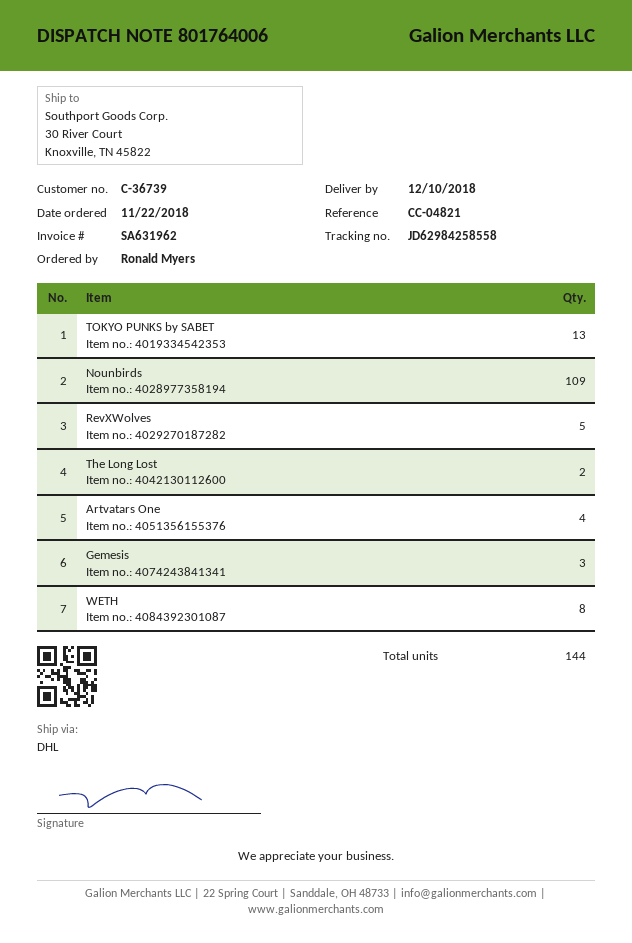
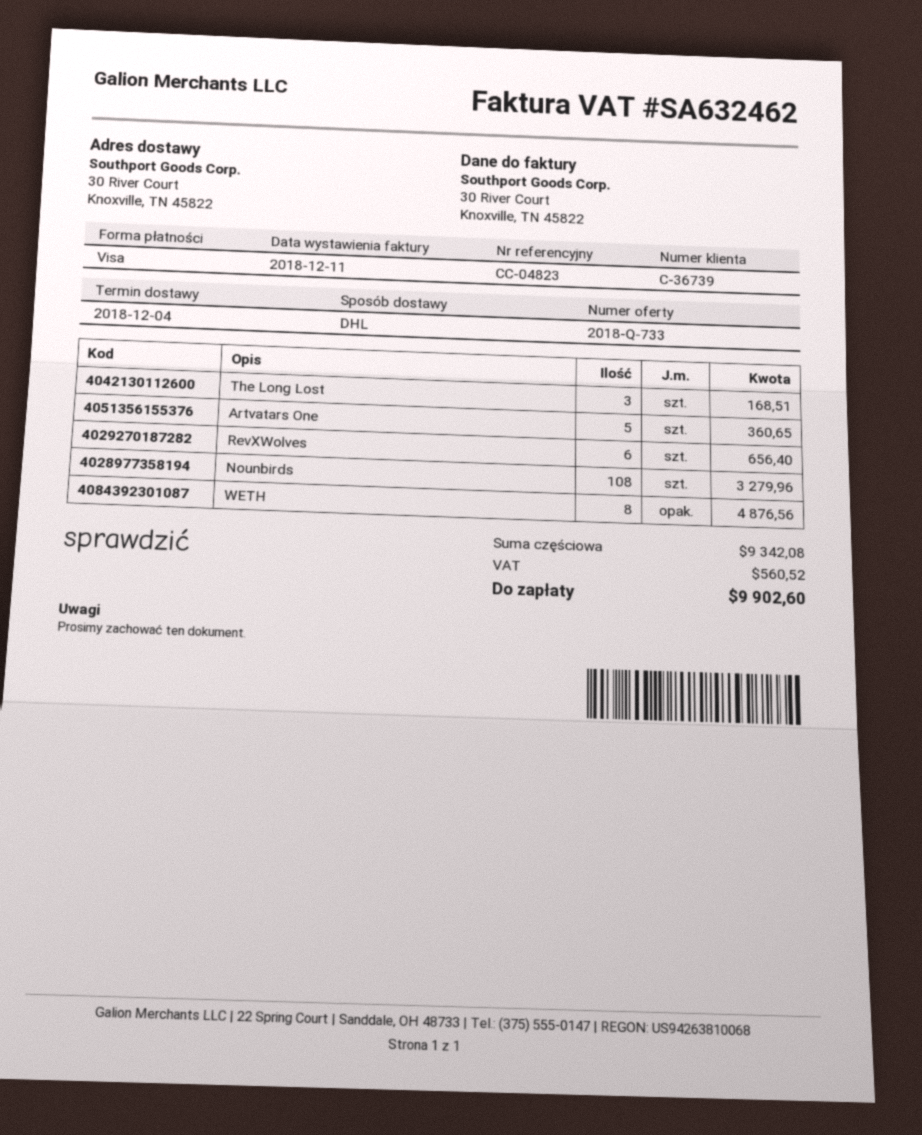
delivery date: 2018-12-10 -> 2018-12-04
invoice number: SA631962 -> SA632462
reference: CC-04821 -> CC-04823
TOKYO PUNKS by SABET: 13 -> none
Nounbirds: 109 -> 108
RevXWolves: 5 -> 6
The Long Lost: 2 -> 3
Artvatars One: 4 -> 5
Gemesis: 3 -> none

